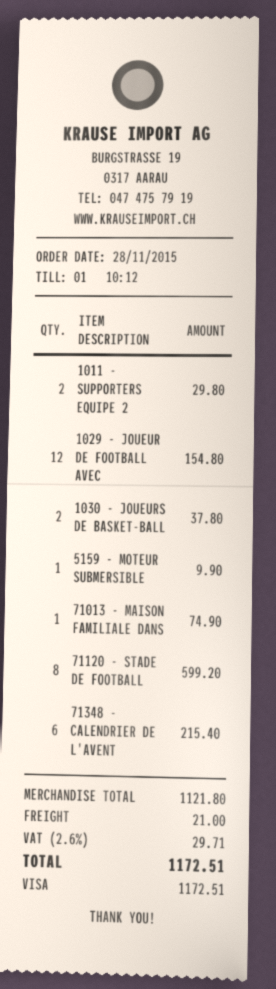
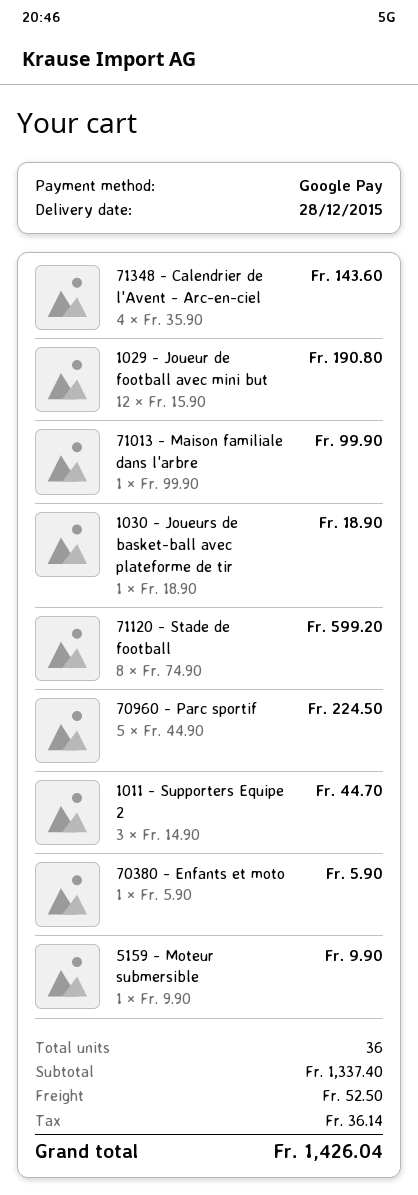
payment method: Visa -> Google Pay
1011 - SUPPORTERS EQUIPE 2: 2 for 29.80 -> 3 for 44.70
1029 - JOUEUR DE FOOTBALL AVEC: 12 for 154.80 -> 12 for 190.80
1030 - JOUEURS DE BASKET-BALL: 2 for 37.80 -> 1 for 18.90
71013 - MAISON FAMILIALE DANS: 1 for 74.90 -> 1 for 99.90
71348 - CALENDRIER DE L'AVENT: 6 for 215.40 -> 4 for 143.60
70960 - Parc sportif: none -> 5 for 224.50
70380 - Enfants et moto: none -> 1 for 5.90
subtotal: 1121.80 -> 1337.40
shipping: 21.00 -> 52.50
tax: 29.71 -> 36.14
total: 1172.51 -> 1426.04

